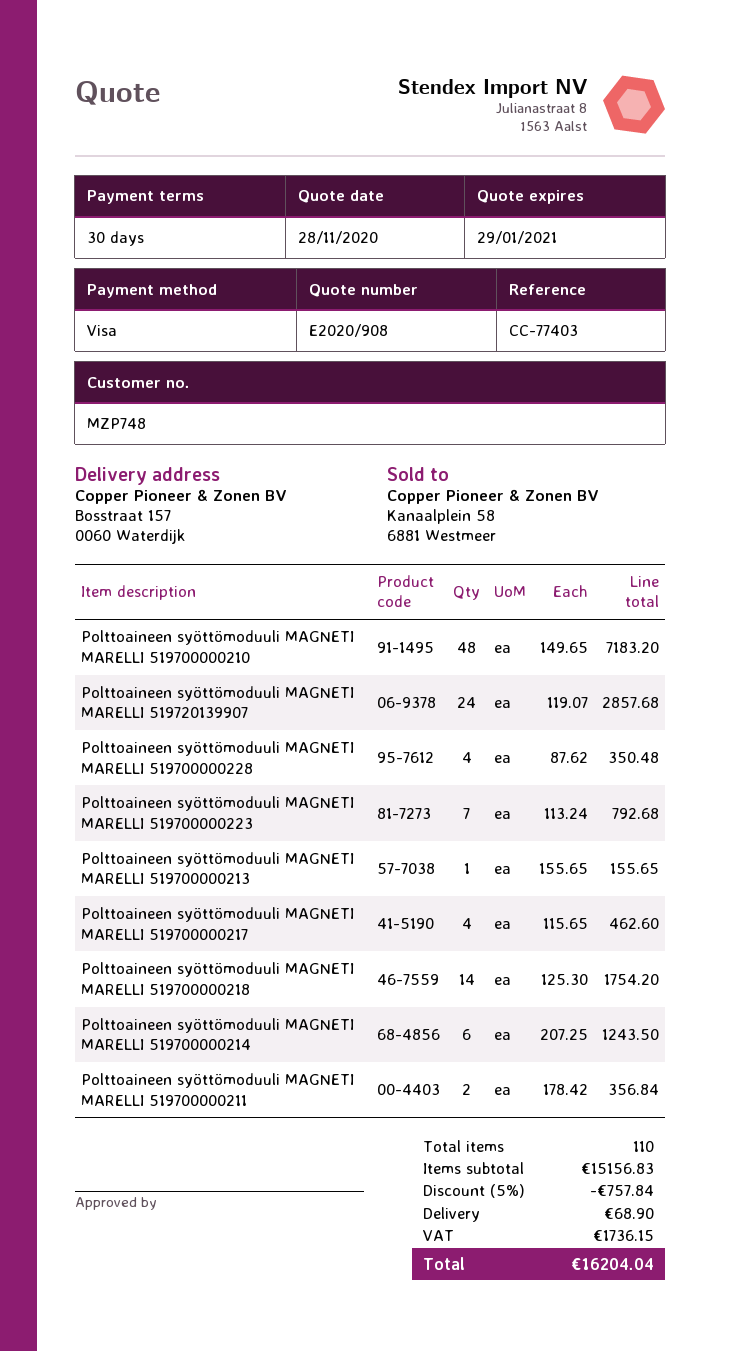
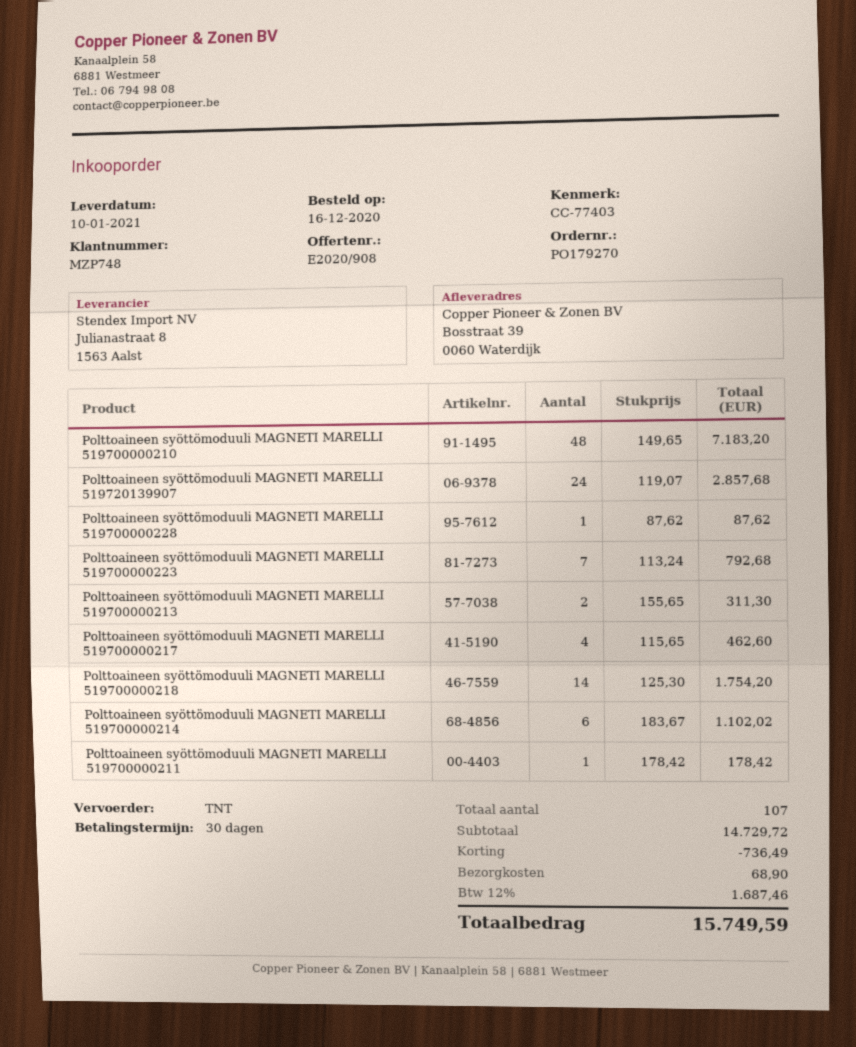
ship to: Bosstraat 157, 0060 Waterdijk -> Bosstraat 39, 0060 Waterdijk
Polttoaineen syöttömoduuli MAGNETI MARELLI 519700000228: 4 x 87.62 = 350.48 -> 1 x 87.62 = 87.62
Polttoaineen syöttömoduuli MAGNETI MARELLI 519700000213: 1 x 155.65 = 155.65 -> 2 x 155.65 = 311.30
Polttoaineen syöttömoduuli MAGNETI MARELLI 519700000214: 6 x 207.25 = 1243.50 -> 6 x 183.67 = 1102.02
Polttoaineen syöttömoduuli MAGNETI MARELLI 519700000211: 2 x 178.42 = 356.84 -> 1 x 178.42 = 178.42
total quantity: 110 -> 107
subtotal: 15156.83 -> 14729.72
discount: 757.84 -> 736.49
tax: 1736.15 -> 1687.46
total: 16204.04 -> 15749.59

